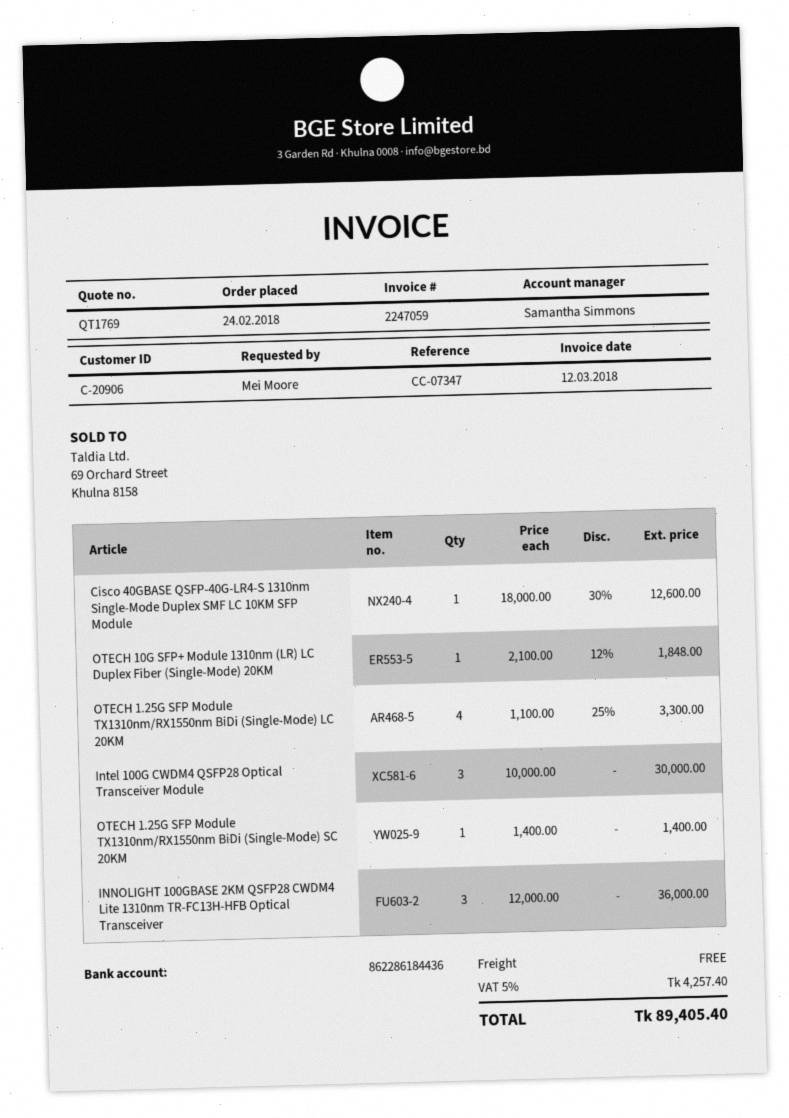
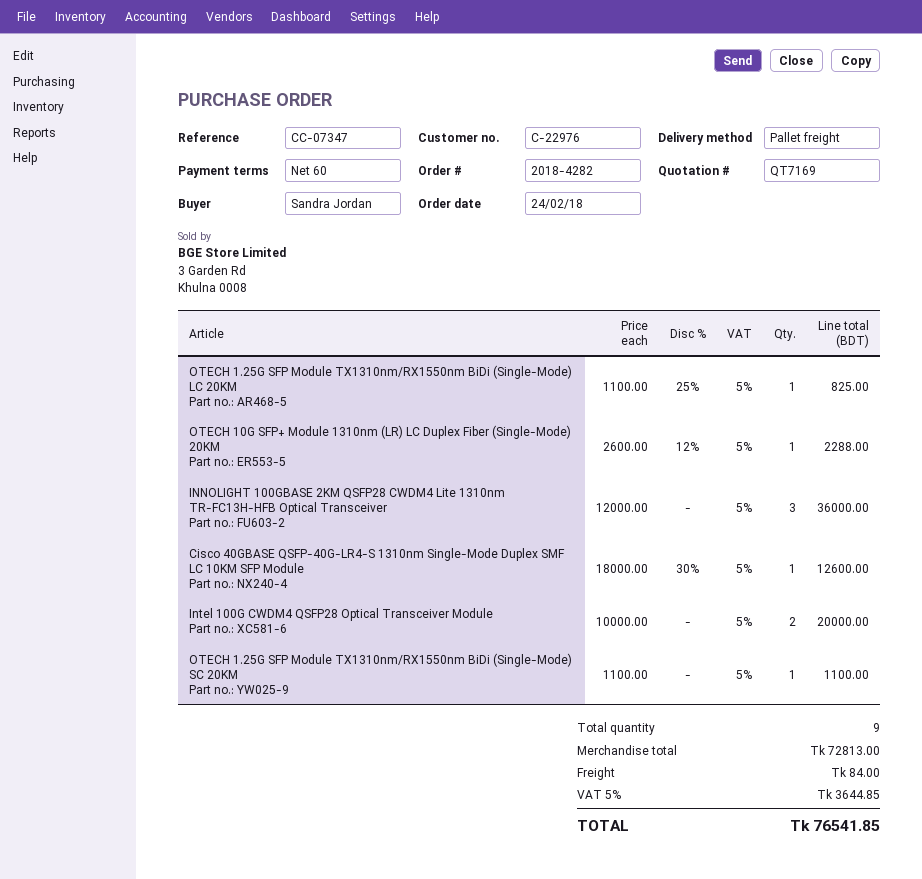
quote number: QT1769 -> QT7169
customer number: C-20906 -> C-22976
ordered by: Mei Moore -> Sandra Jordan
OTECH 10G SFP+ Module 1310nm (LR) LC Duplex Fiber (Single-Mode) 20KM: 1 x 2100.00 - 12% = 1848.00 -> 1 x 2600.00 - 12% = 2288.00
OTECH 1.25G SFP Module TX1310nm/RX1550nm BiDi (Single-Mode) LC 20KM: 4 x 1100.00 - 25% = 3300.00 -> 1 x 1100.00 - 25% = 825.00
Intel 100G CWDM4 QSFP28 Optical Transceiver Module: 3 x 10000.00 = 30000.00 -> 2 x 10000.00 = 20000.00
OTECH 1.25G SFP Module TX1310nm/RX1550nm BiDi (Single-Mode) SC 20KM: 1 x 1400.00 = 1400.00 -> 1 x 1100.00 = 1100.00
shipping: 0.00 -> 84.00
tax: 5% = 4257.40 -> 5% = 3644.85
total: 89405.40 -> 76541.85

